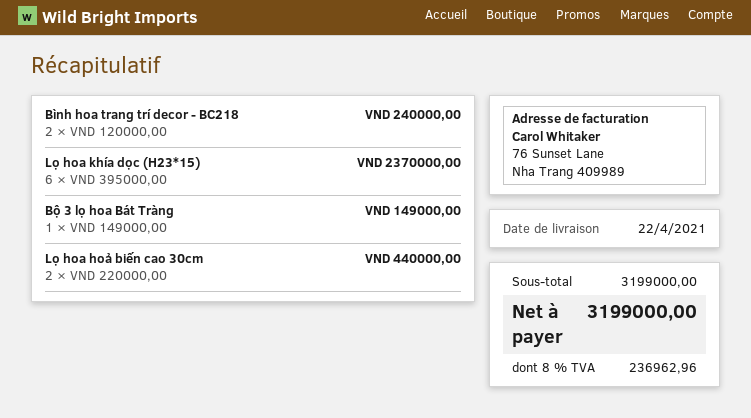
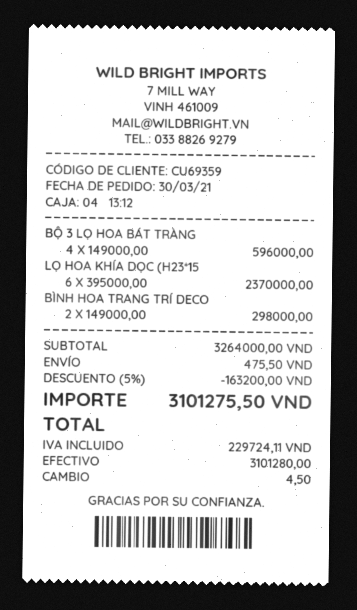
Bình hoa trang trí decor - BC218: 2 x 120000.00 = 240000.00 -> 2 x 149000.00 = 298000.00
Bộ 3 lọ hoa Bát Tràng: 1 x 149000.00 = 149000.00 -> 4 x 149000.00 = 596000.00
Lọ hoa hoả biến cao 30cm: 2 x 220000.00 = 440000.00 -> none
subtotal: 3199000.00 -> 3264000.00
discount: none -> 5% = 163200.00
shipping: none -> 475.50
tax: 236962.96 -> 229724.11
total: 3199000.00 -> 3101275.50

